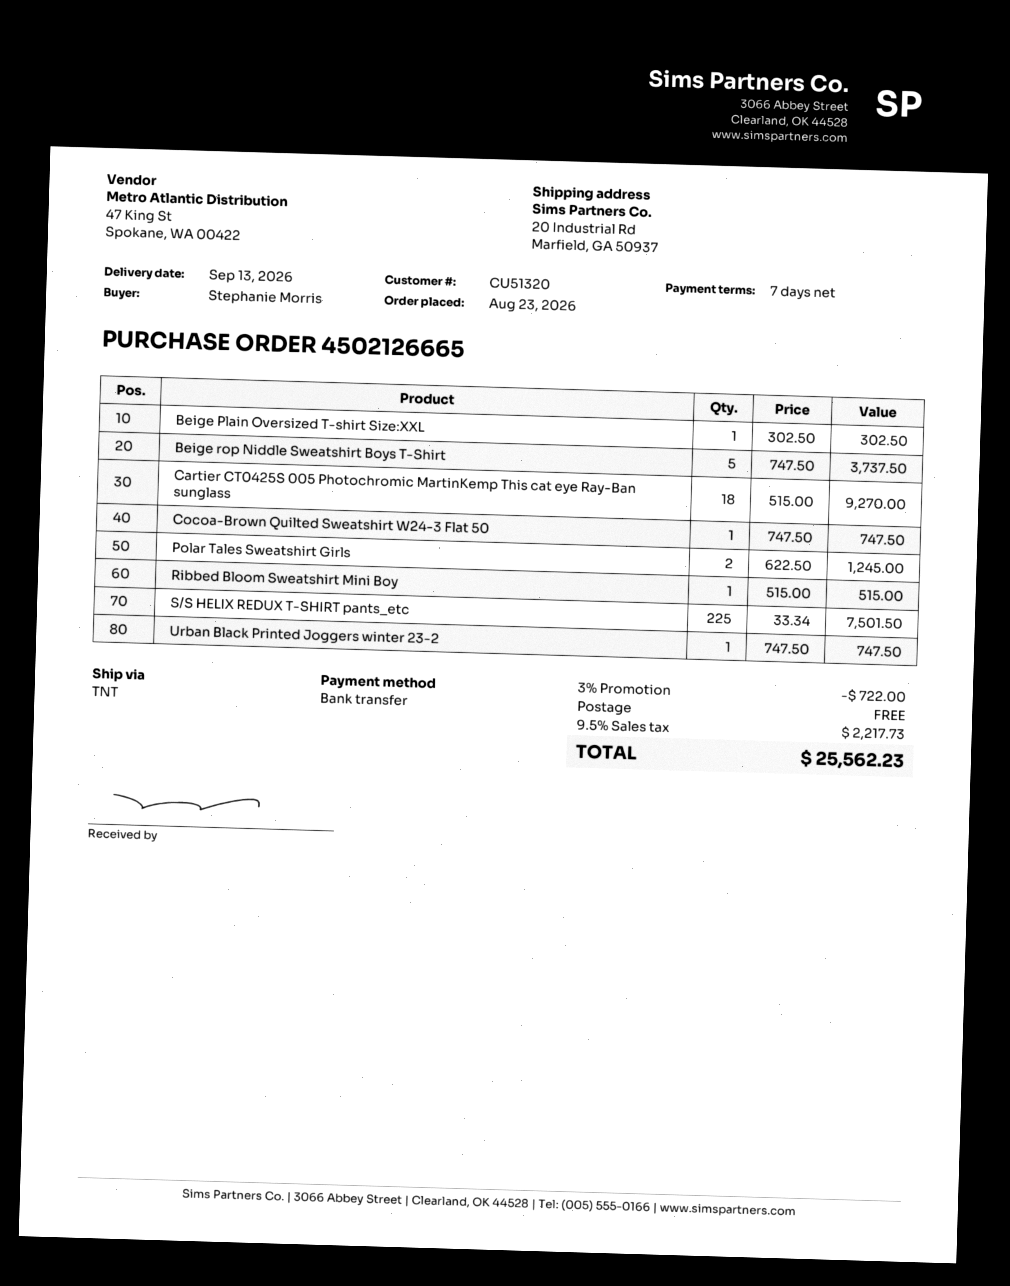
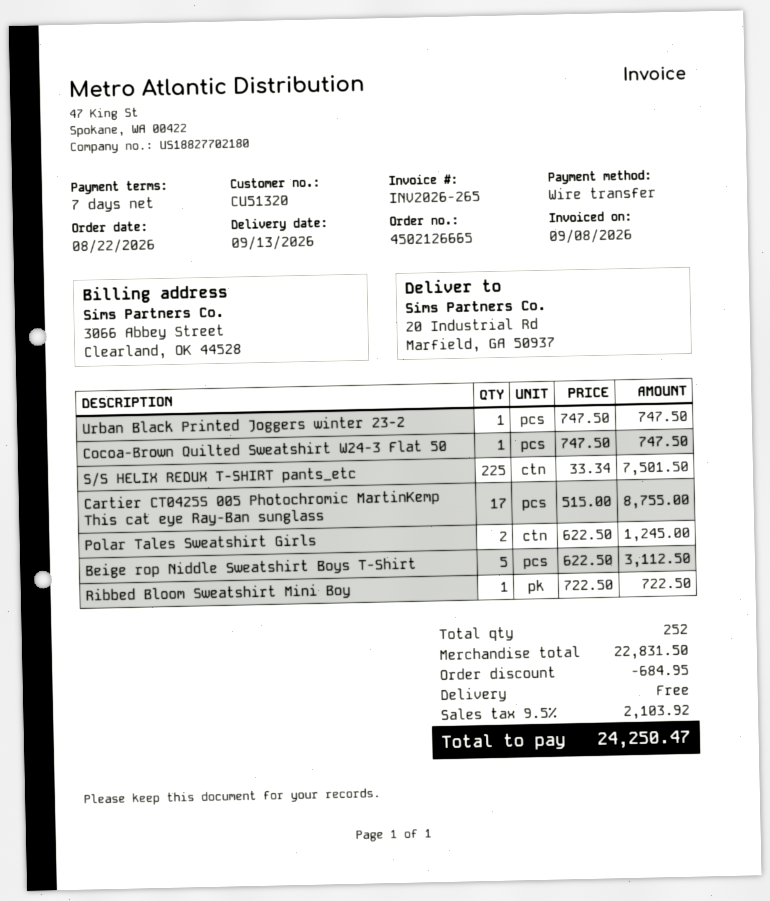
order date: 2026-08-23 -> 2026-08-22
Beige Plain Oversized T-shirt Size:XXL: 1 x 302.50 = 302.50 -> none
Beige rop Niddle Sweatshirt Boys T-Shirt: 5 x 747.50 = 3737.50 -> 5 x 622.50 = 3112.50
Cartier CT0425S 005 Photochromic MartinKemp This cat eye Ray-Ban sunglass: 18 x 515.00 = 9270.00 -> 17 x 515.00 = 8755.00
Ribbed Bloom Sweatshirt Mini Boy: 1 x 515.00 = 515.00 -> 1 x 722.50 = 722.50
discount: 722.00 -> 684.95
tax: 9.5% = 2217.73 -> 9.5% = 2103.92
total: 25562.23 -> 24250.47

